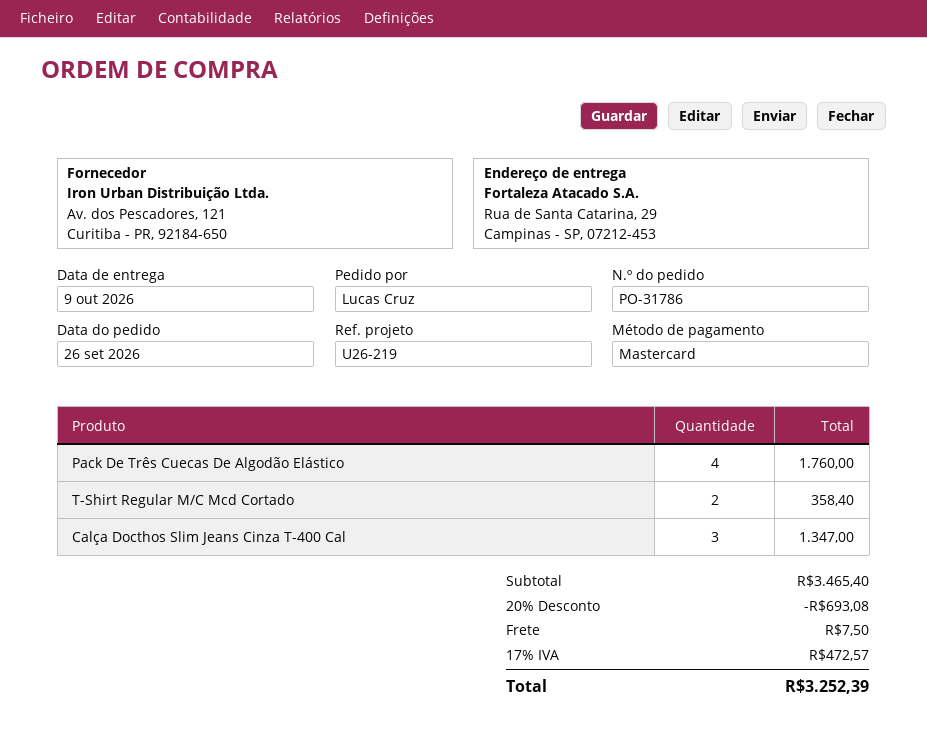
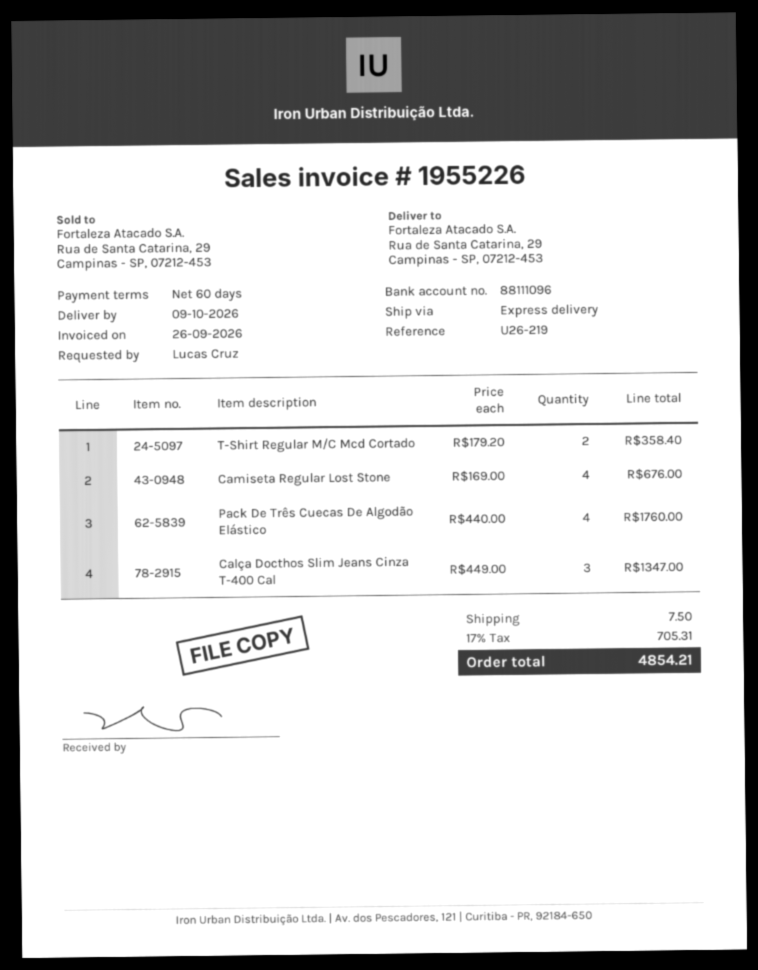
Camiseta Regular Lost Stone: none -> 4 for 676.00
discount: 20% = 693.08 -> none
tax: 17% = 472.57 -> 17% = 705.31
total: 3252.39 -> 4854.21

